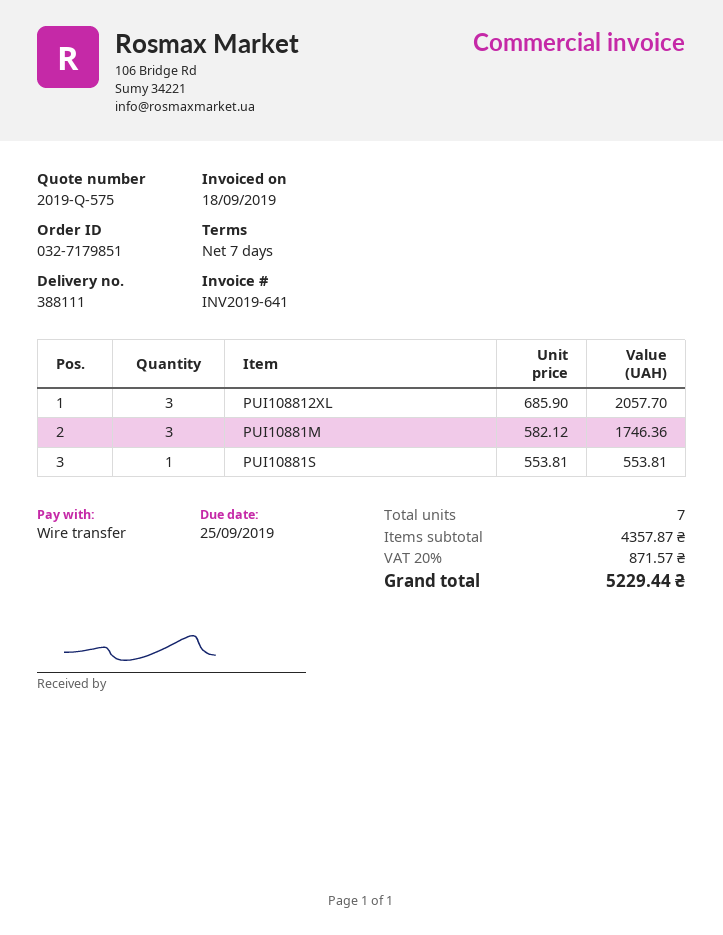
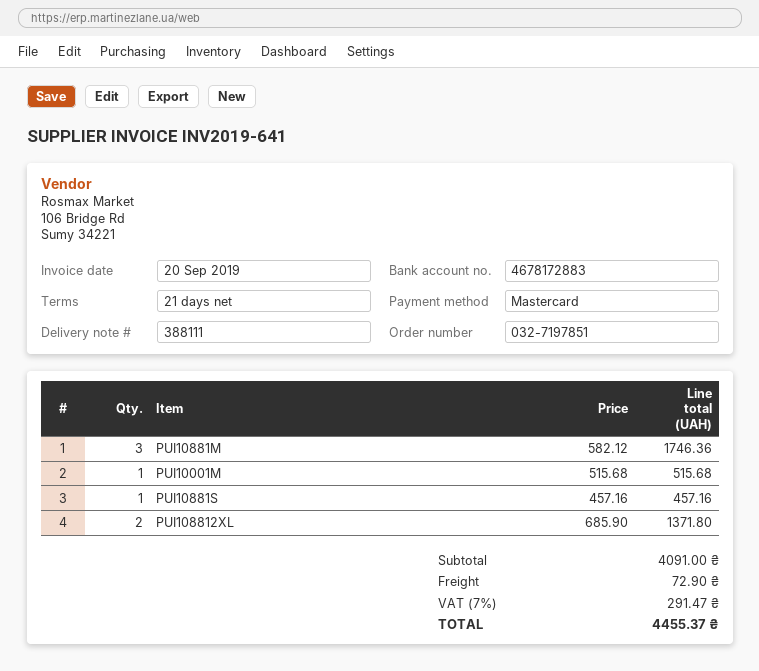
order number: 032-7179851 -> 032-7197851
invoice date: 2019-09-18 -> 2019-09-20
payment terms: 7 days -> 21 days
payment method: bank transfer -> Mastercard
PUI108812XL: 3 x 685.90 = 2057.70 -> 2 x 685.90 = 1371.80
PUI10881S: 1 x 553.81 = 553.81 -> 1 x 457.16 = 457.16
PUI10001M: none -> 1 x 515.68 = 515.68
subtotal: 4357.87 -> 4091.00
shipping: none -> 72.90
tax: 20% = 871.57 -> 7% = 291.47
total: 5229.44 -> 4455.37

